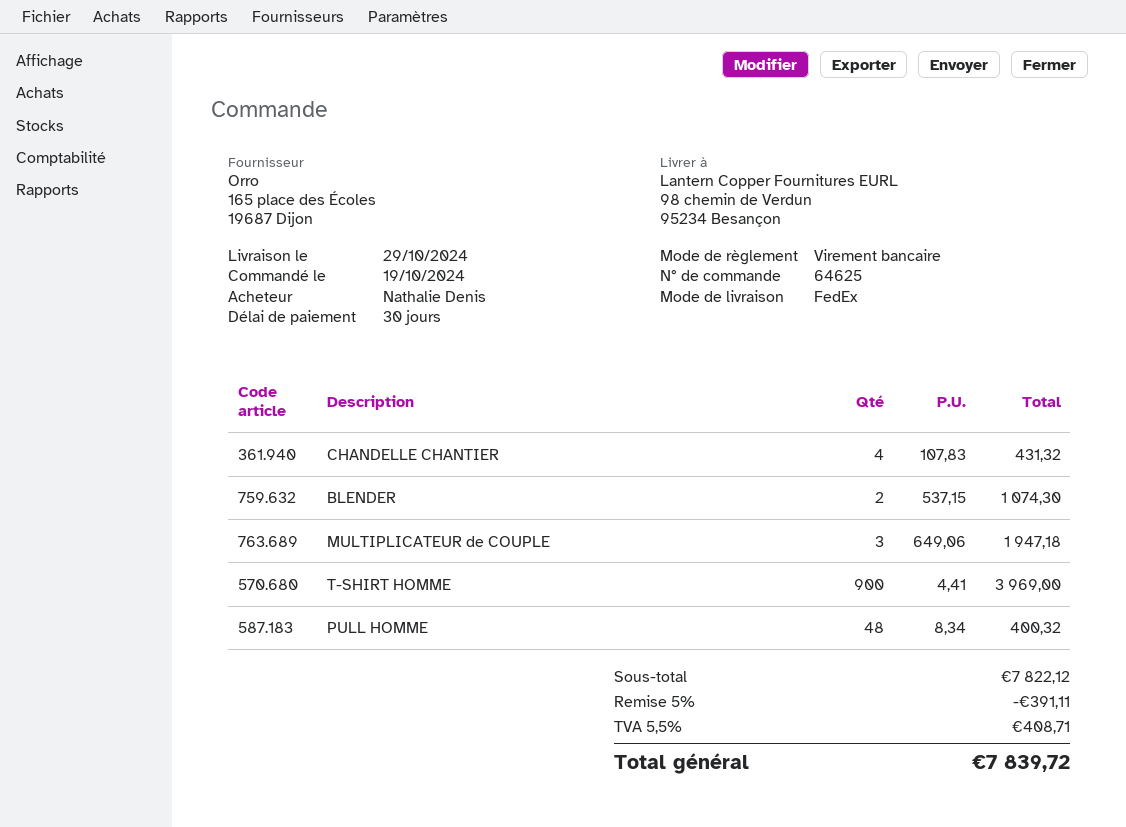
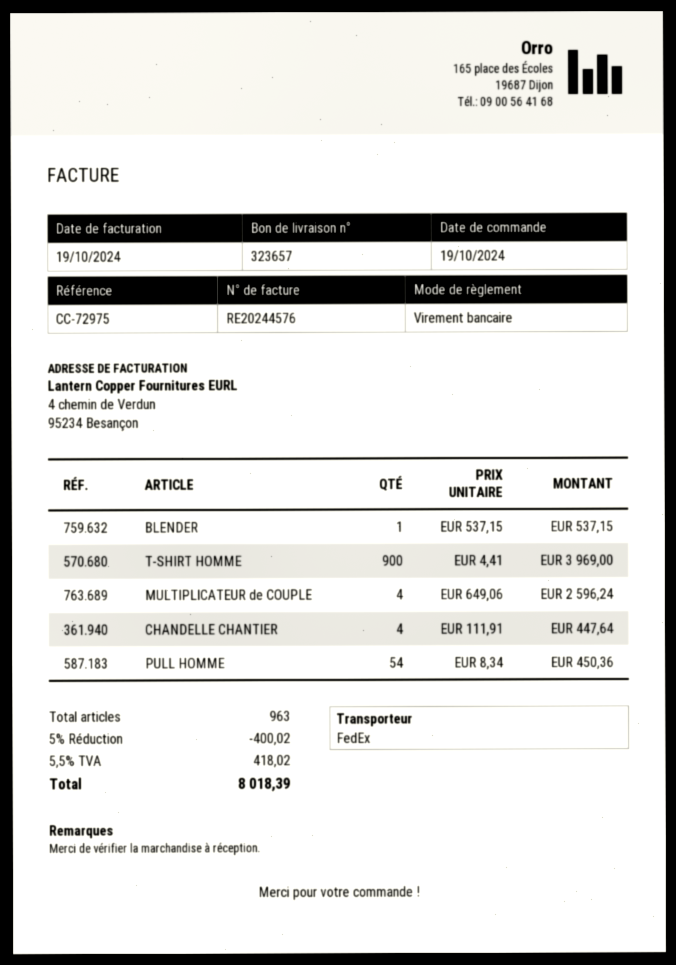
CHANDELLE CHANTIER: 4 x 107.83 = 431.32 -> 4 x 111.91 = 447.64
BLENDER: 2 x 537.15 = 1074.30 -> 1 x 537.15 = 537.15
MULTIPLICATEUR de COUPLE: 3 x 649.06 = 1947.18 -> 4 x 649.06 = 2596.24
PULL HOMME: 48 x 8.34 = 400.32 -> 54 x 8.34 = 450.36
discount: 5% = 391.11 -> 5% = 400.02
tax: 5.5% = 408.71 -> 5.5% = 418.02
total: 7839.72 -> 8018.39

